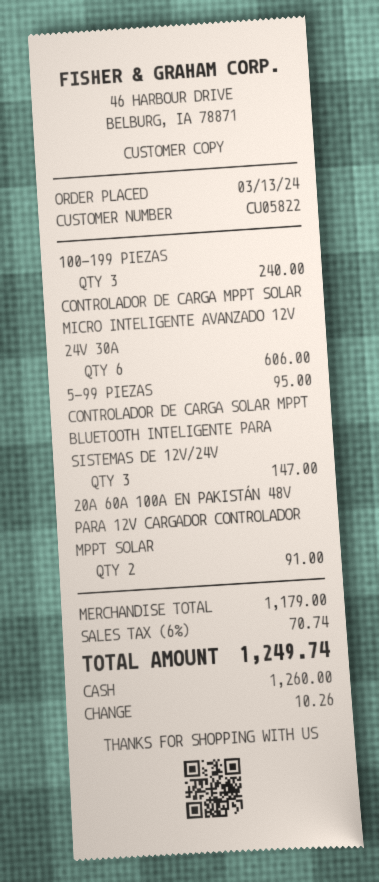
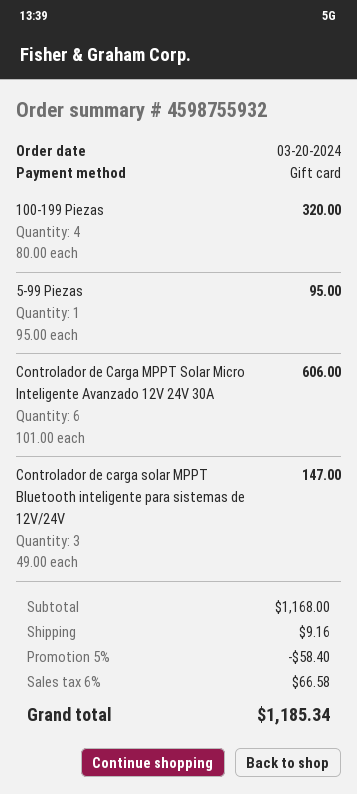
order date: 2024-03-13 -> 2024-03-20
payment method: cash -> gift card
100-199 PIEZAS: 3 for 240.00 -> 4 for 320.00
20A 60A 100A EN PAKISTÁN 48V PARA 12V CARGADOR CONTROLADOR MPPT SOLAR: 2 for 91.00 -> none
subtotal: 1179.00 -> 1168.00
discount: none -> 5% = 58.40
shipping: none -> 9.16
tax: 6% = 70.74 -> 6% = 66.58
total: 1249.74 -> 1185.34

